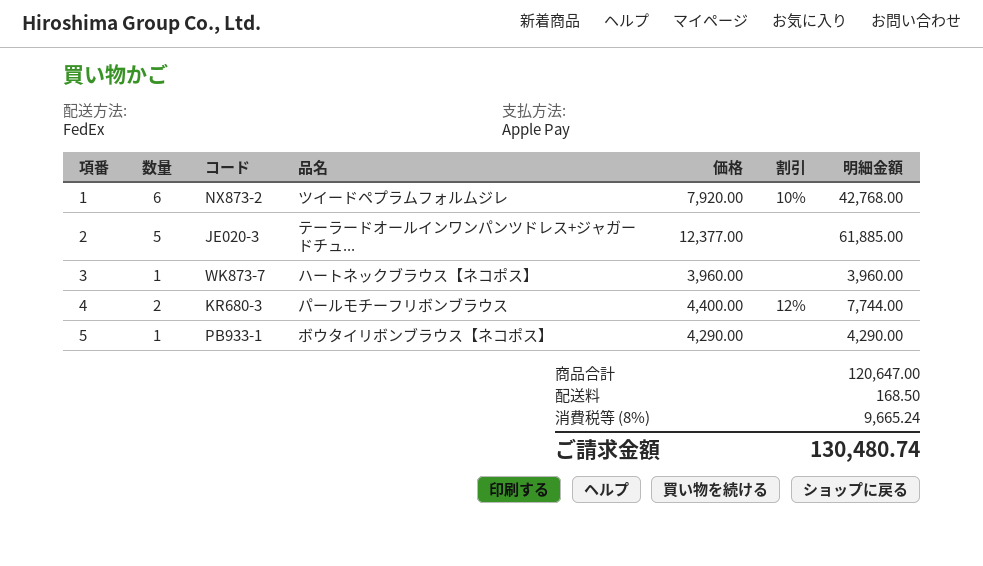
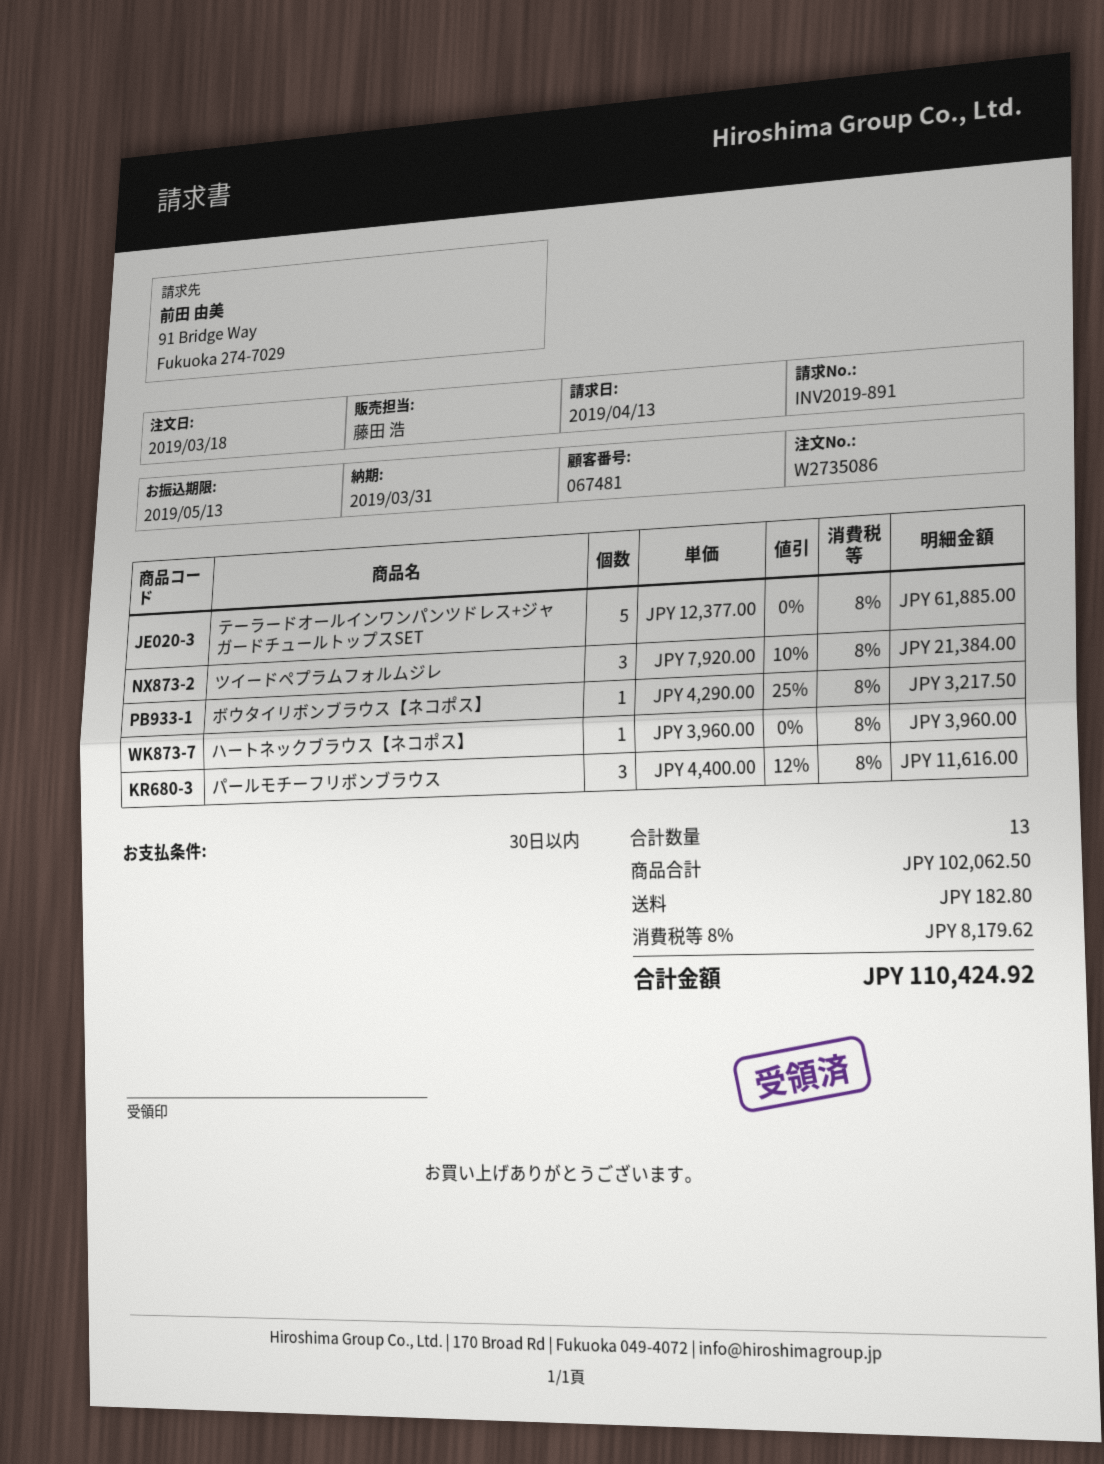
ツイードペプラムフォルムジレ: 6 x 7920.00 - 10% = 42768.00 -> 3 x 7920.00 - 10% = 21384.00
パールモチーフリボンブラウス: 2 x 4400.00 - 12% = 7744.00 -> 3 x 4400.00 - 12% = 11616.00
ボウタイリボンブラウス【ネコポス】: 1 x 4290.00 = 4290.00 -> 1 x 4290.00 - 25% = 3217.50
subtotal: 120647.00 -> 102062.50
shipping: 168.50 -> 182.80
tax: 8% = 9665.24 -> 8% = 8179.62
total: 130480.74 -> 110424.92

